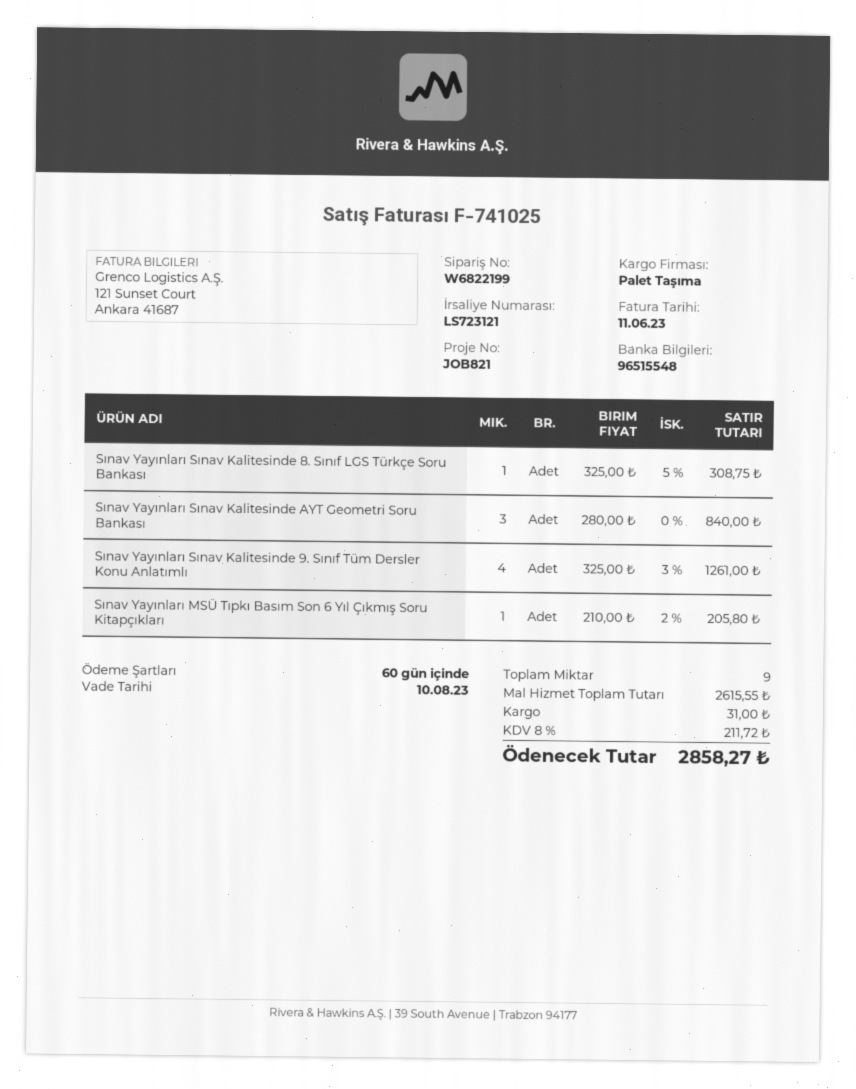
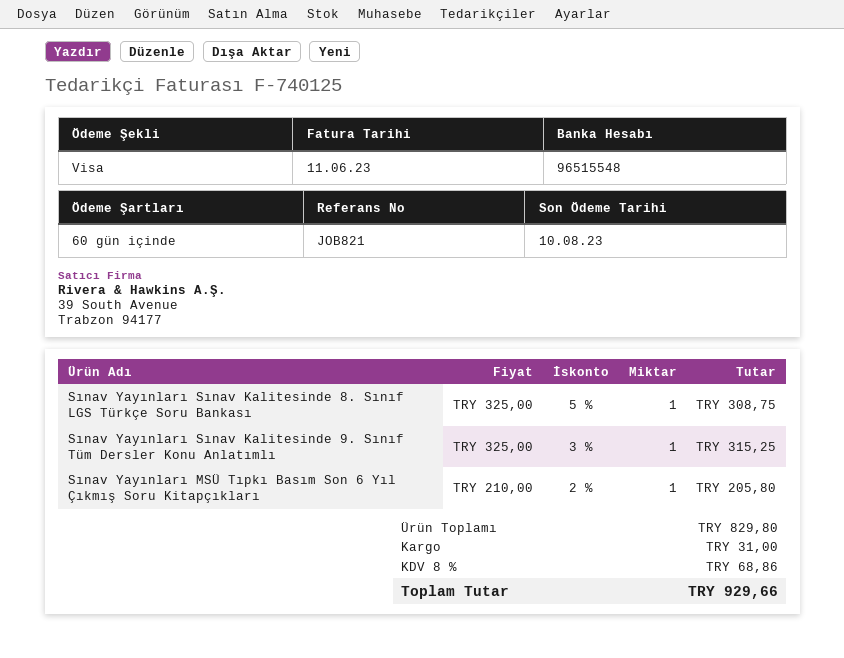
invoice number: F-741025 -> F-740125
Sınav Yayınları Sınav Kalitesinde AYT Geometri Soru Bankası: 3 x 280.00 = 840.00 -> none
Sınav Yayınları Sınav Kalitesinde 9. Sınıf Tüm Dersler Konu Anlatımlı: 4 x 325.00 - 3% = 1261.00 -> 1 x 325.00 - 3% = 315.25
subtotal: 2615.55 -> 829.80
tax: 8% = 211.72 -> 8% = 68.86
total: 2858.27 -> 929.66

